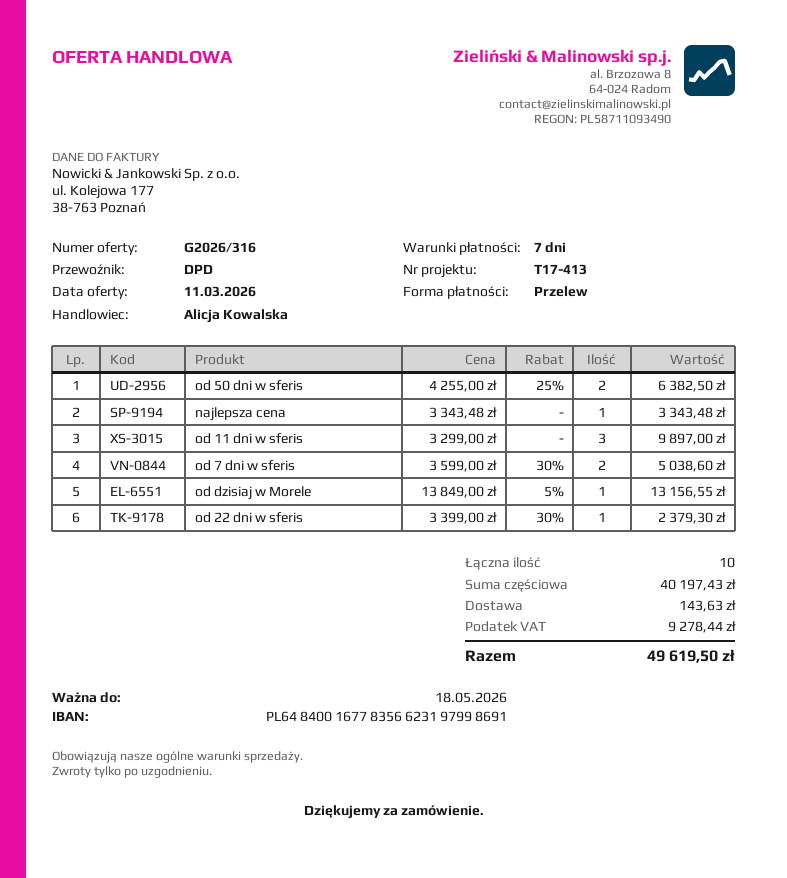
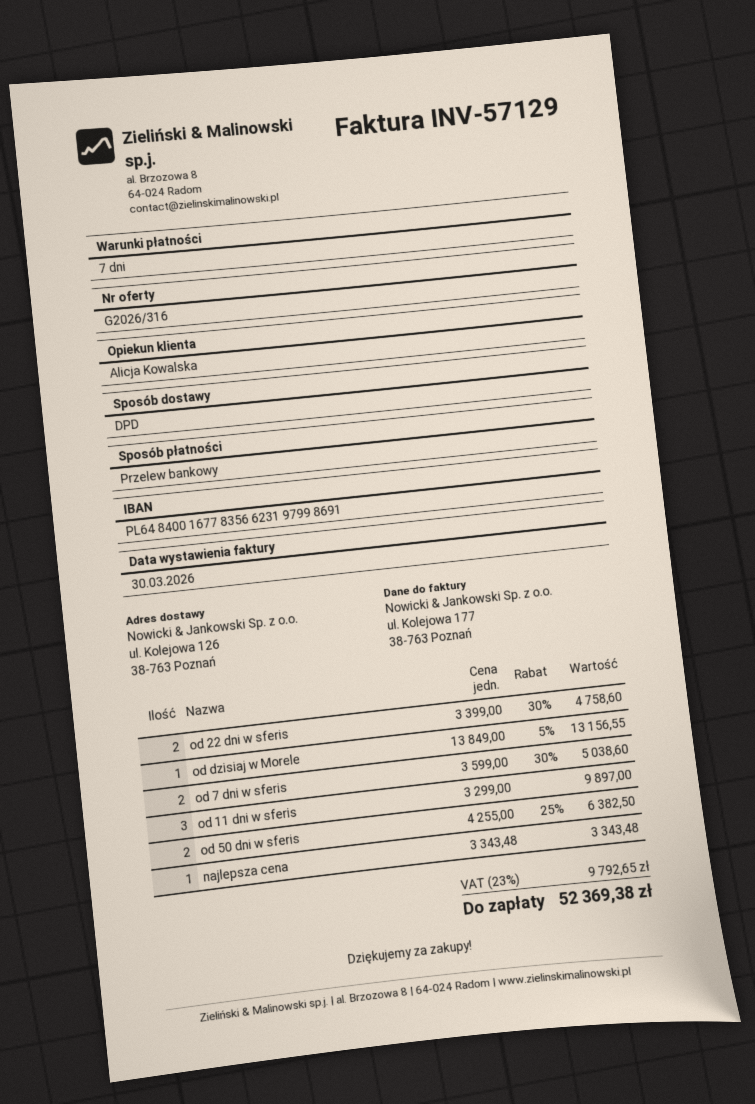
od 22 dni w sferis: 1 x 3399.00 - 30% = 2379.30 -> 2 x 3399.00 - 30% = 4758.60
shipping: 143.63 -> none
tax: 9278.44 -> 9792.65
total: 49619.50 -> 52369.38

